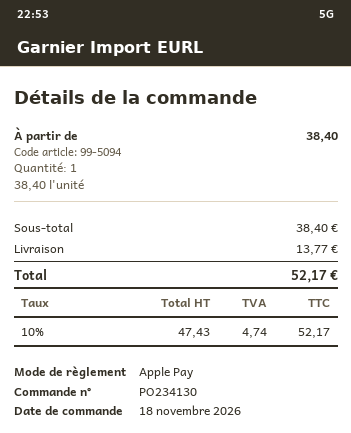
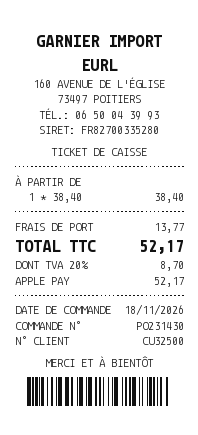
order number: PO234130 -> PO231430
tax: 10% = 4.74 -> 20% = 8.70

